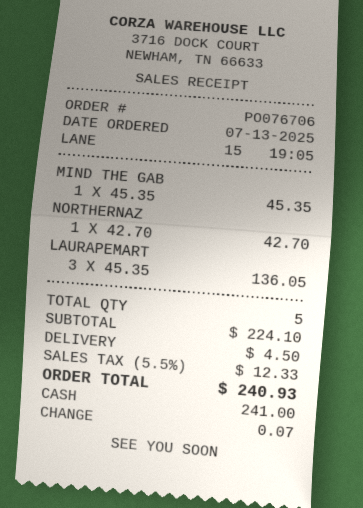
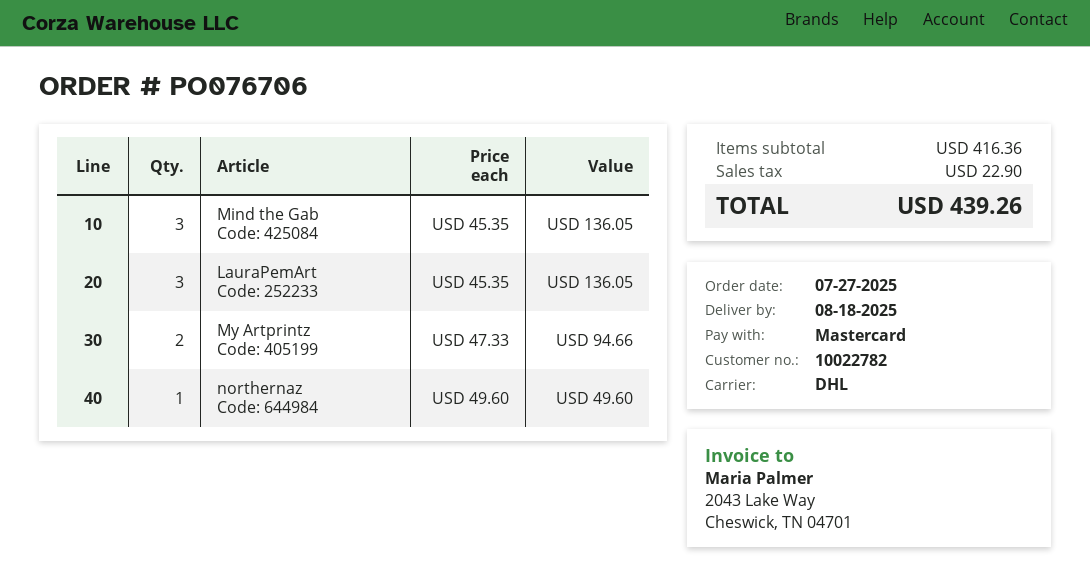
order date: 2025-07-13 -> 2025-07-27
payment method: cash -> Mastercard
MIND THE GAB: 1 x 45.35 = 45.35 -> 3 x 45.35 = 136.05
NORTHERNAZ: 1 x 42.70 = 42.70 -> 1 x 49.60 = 49.60
My Artprintz: none -> 2 x 47.33 = 94.66
subtotal: 224.10 -> 416.36
shipping: 4.50 -> none
tax: 12.33 -> 22.90
total: 240.93 -> 439.26

